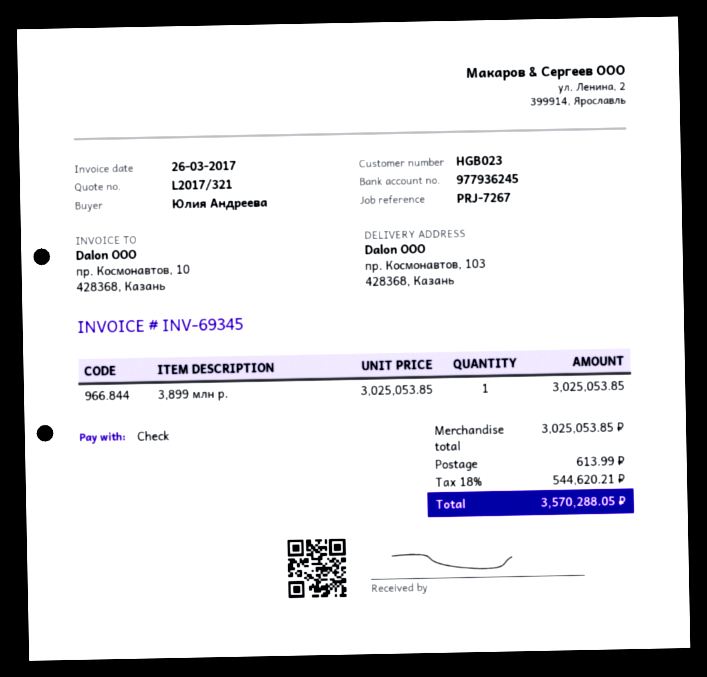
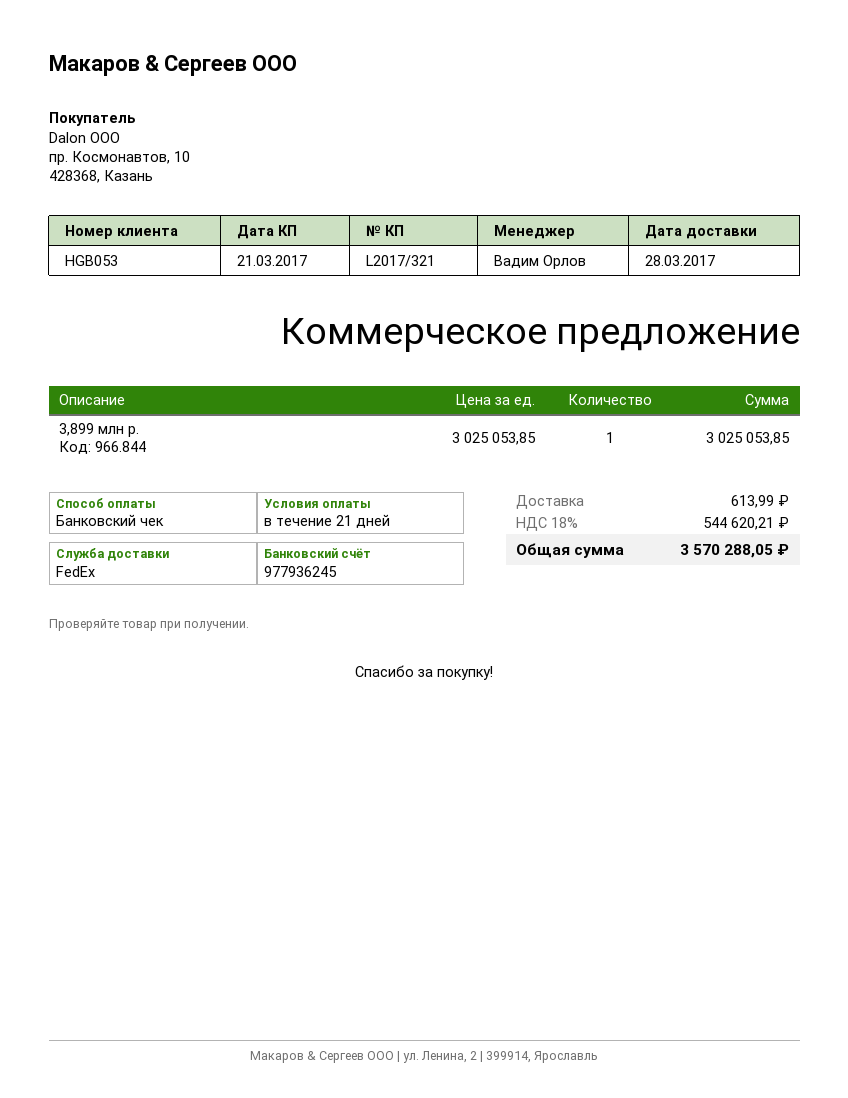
customer number: HGB023 -> HGB053

